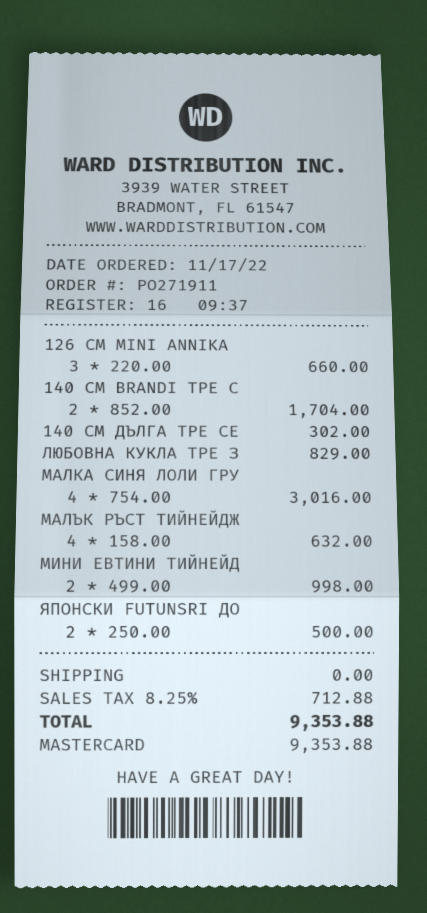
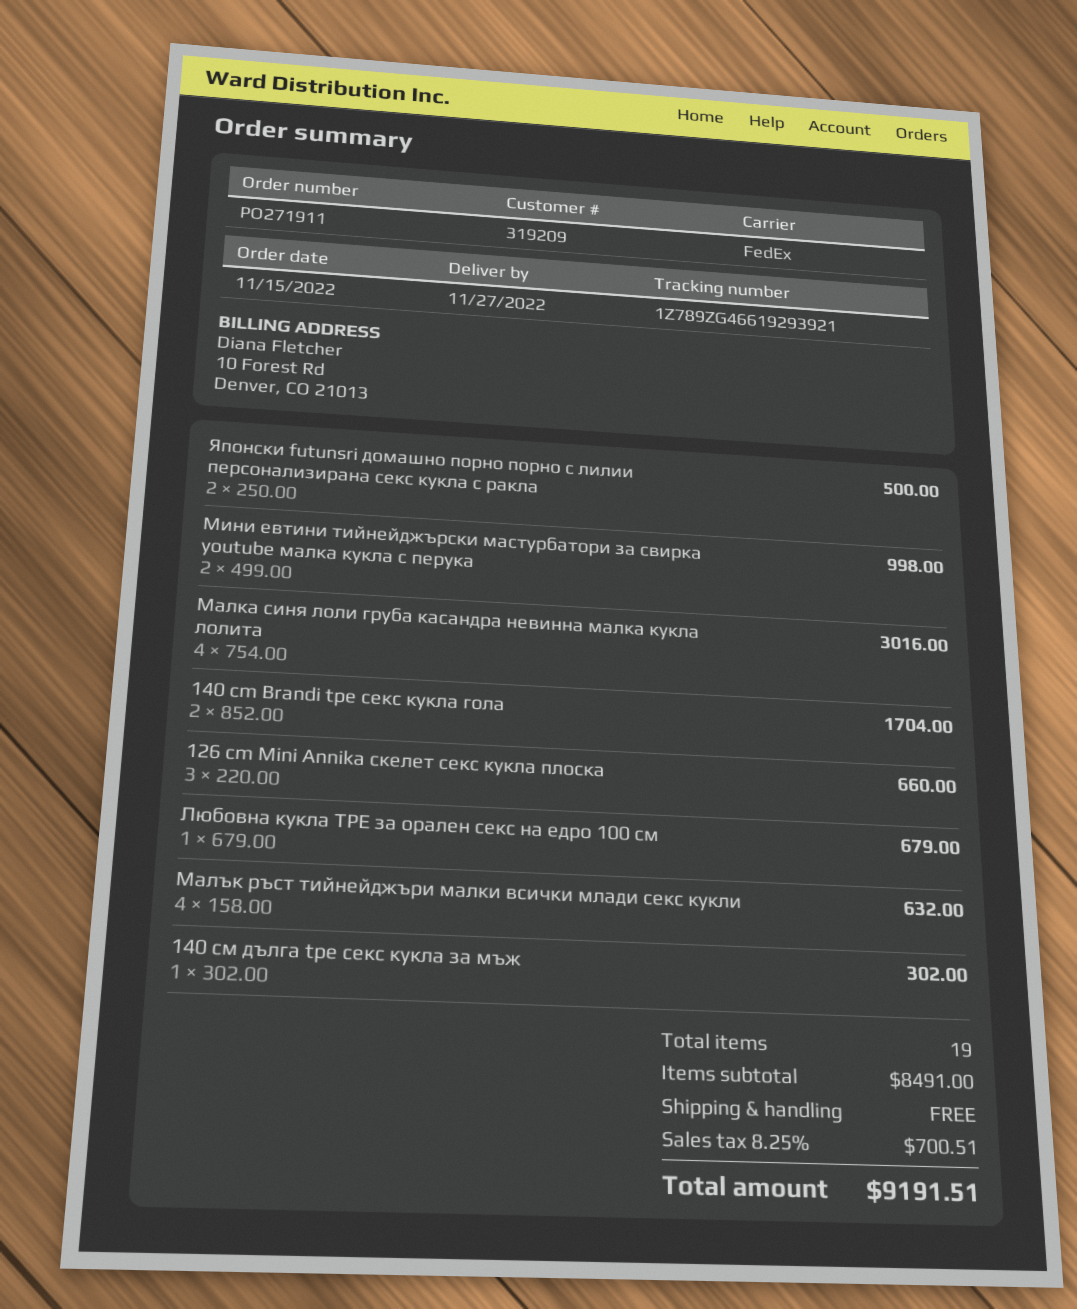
order date: 2022-11-17 -> 2022-11-15
ЛЮБОВНА КУКЛА TPE З: 1 x 829.00 = 829.00 -> 1 x 679.00 = 679.00
tax: 8.25% = 712.88 -> 8.25% = 700.51
total: 9353.88 -> 9191.51

